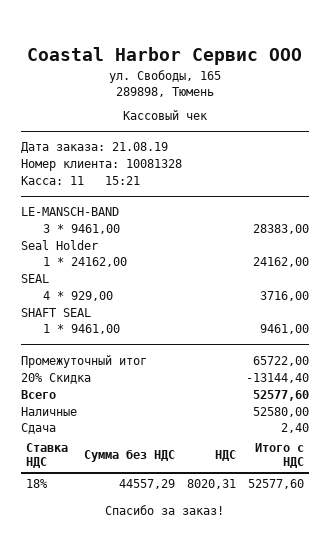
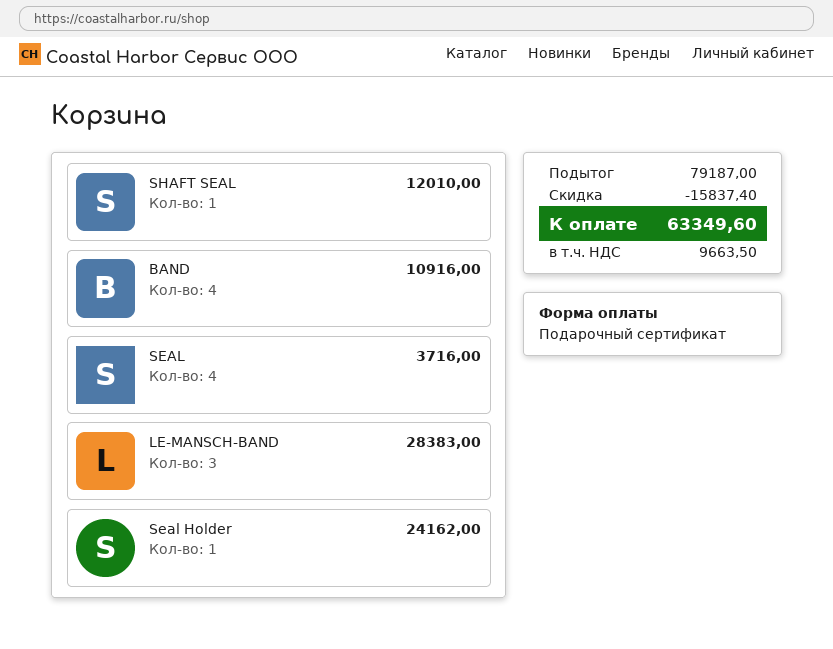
payment method: cash -> gift card
SHAFT SEAL: 1 for 9461.00 -> 1 for 12010.00
BAND: none -> 4 for 10916.00
subtotal: 65722.00 -> 79187.00
discount: 13144.40 -> 15837.40
tax: 8020.31 -> 9663.50
total: 52577.60 -> 63349.60

